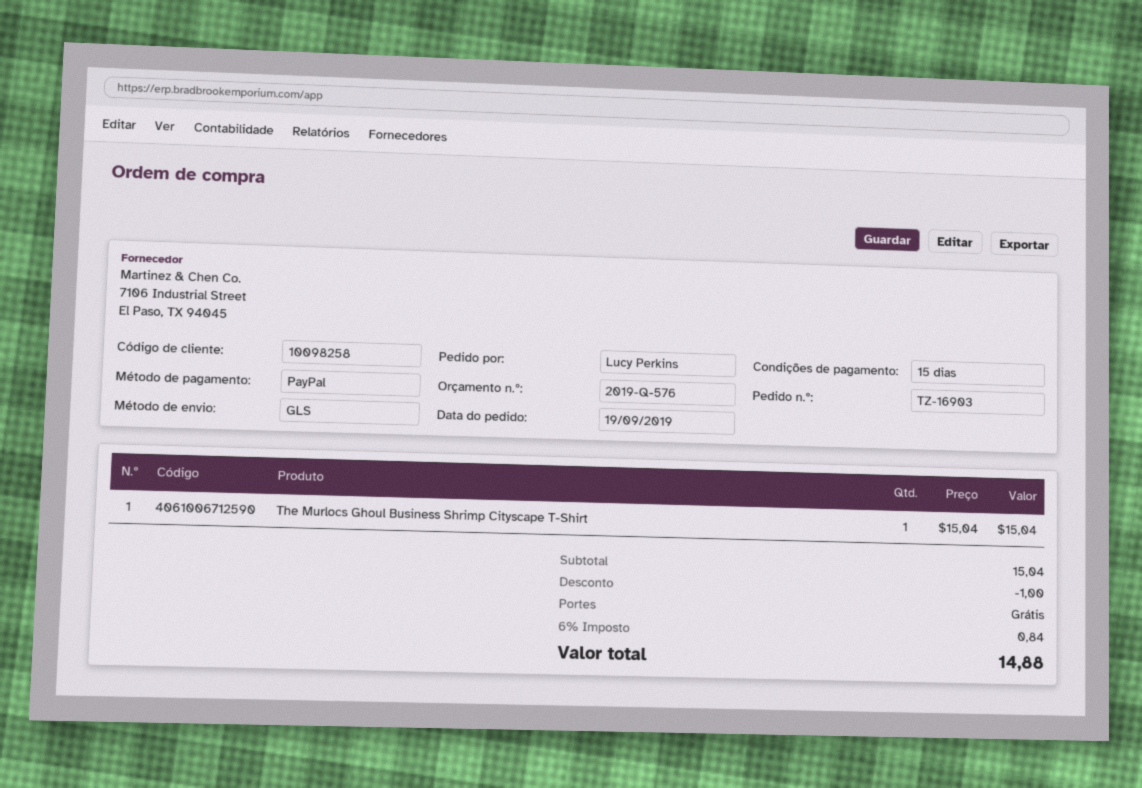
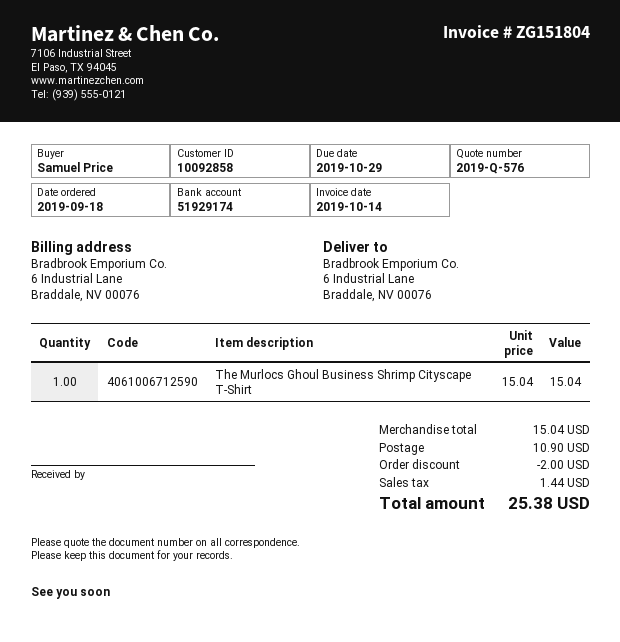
order date: 2019-09-19 -> 2019-09-18
customer number: 10098258 -> 10092858
ordered by: Lucy Perkins -> Samuel Price
discount: 1.00 -> 2.00
shipping: 0.00 -> 10.90
tax: 0.84 -> 1.44
total: 14.88 -> 25.38

